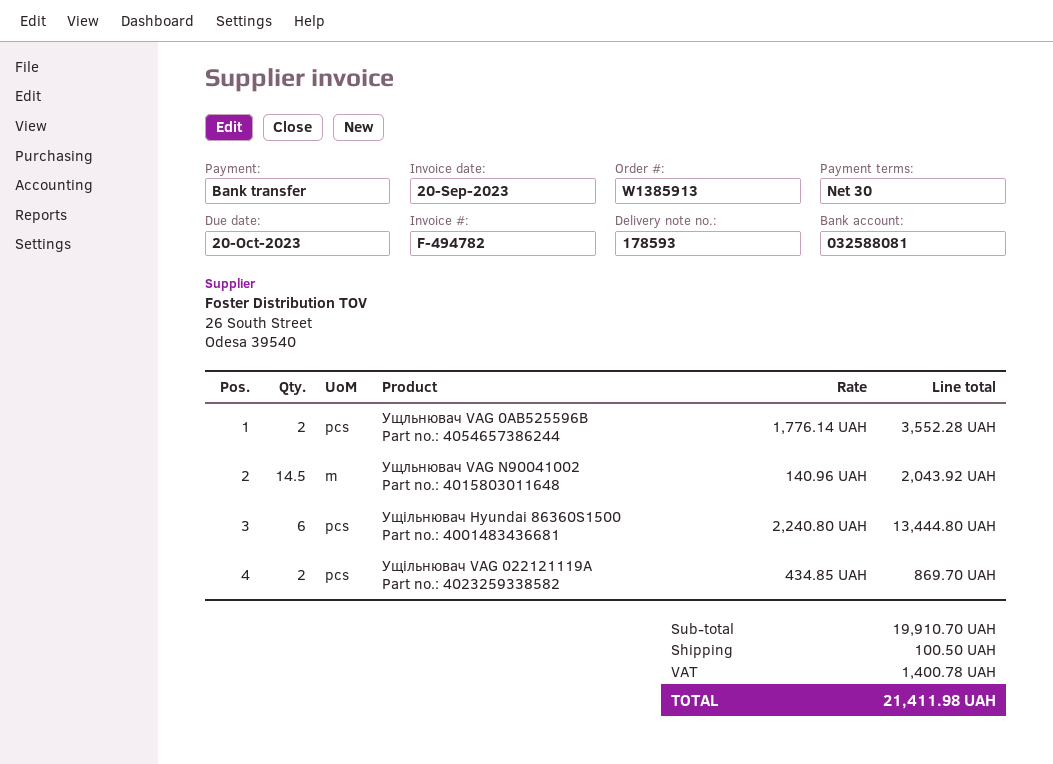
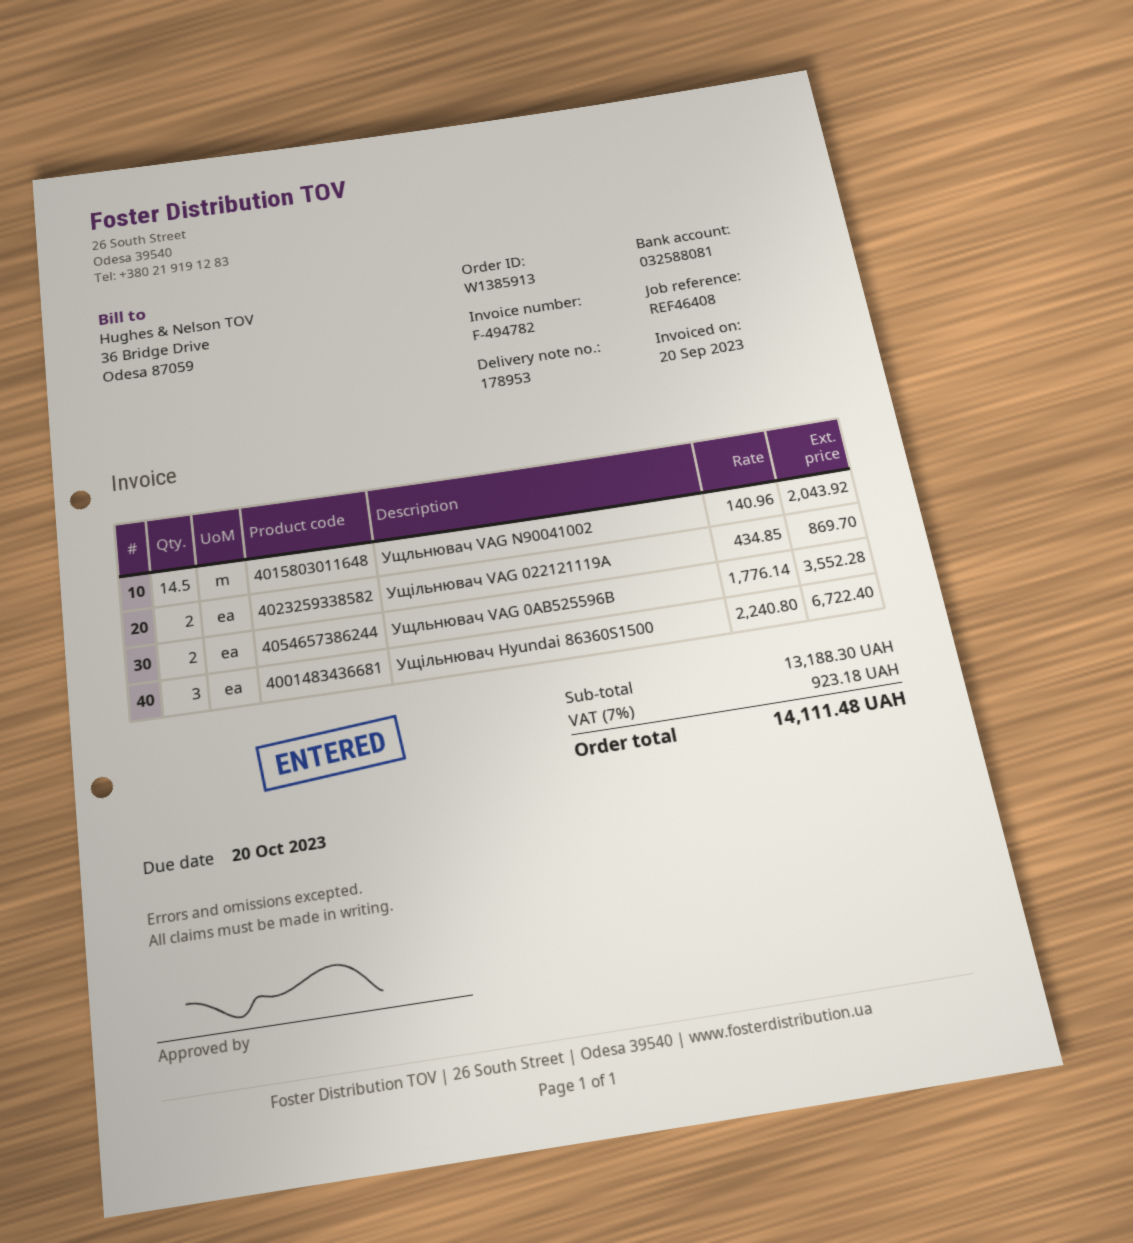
delivery note number: 178593 -> 178953
Ущільнювач Hyundai 86360S1500: 6 x 2240.80 = 13444.80 -> 3 x 2240.80 = 6722.40
subtotal: 19910.70 -> 13188.30
shipping: 100.50 -> none
tax: 1400.78 -> 923.18
total: 21411.98 -> 14111.48

